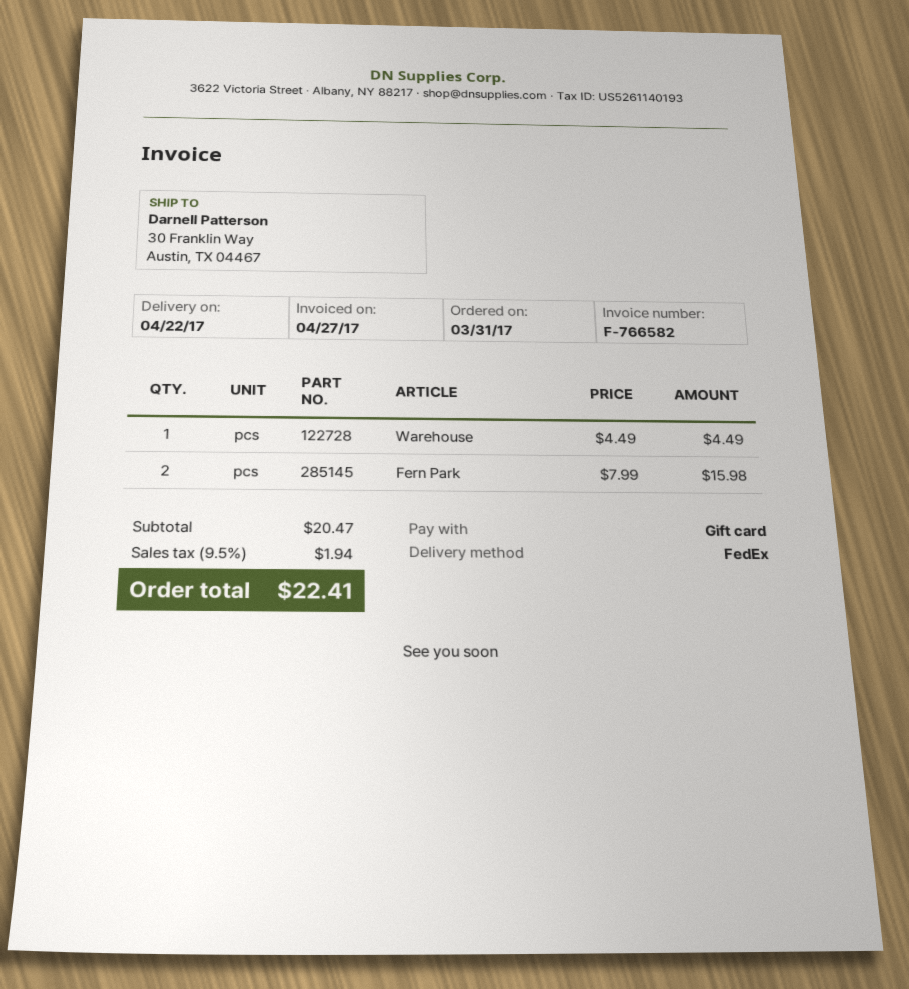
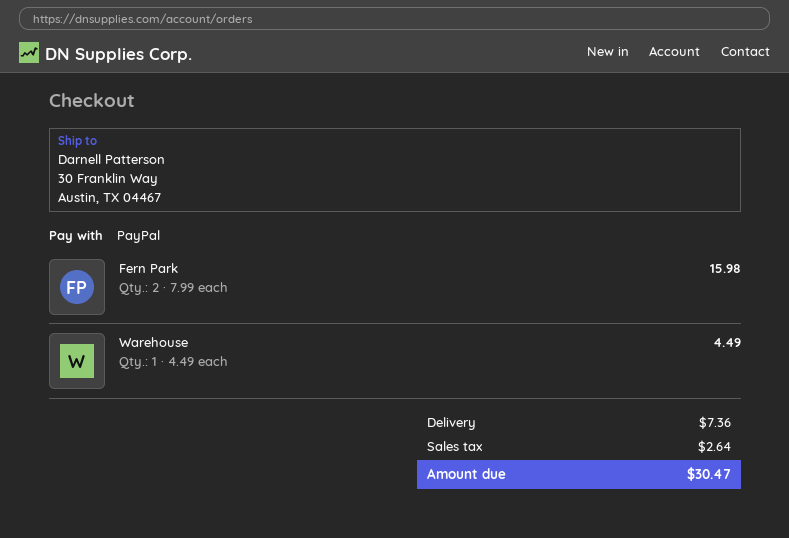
payment method: gift card -> PayPal
shipping: none -> 7.36
tax: 1.94 -> 2.64
total: 22.41 -> 30.47

